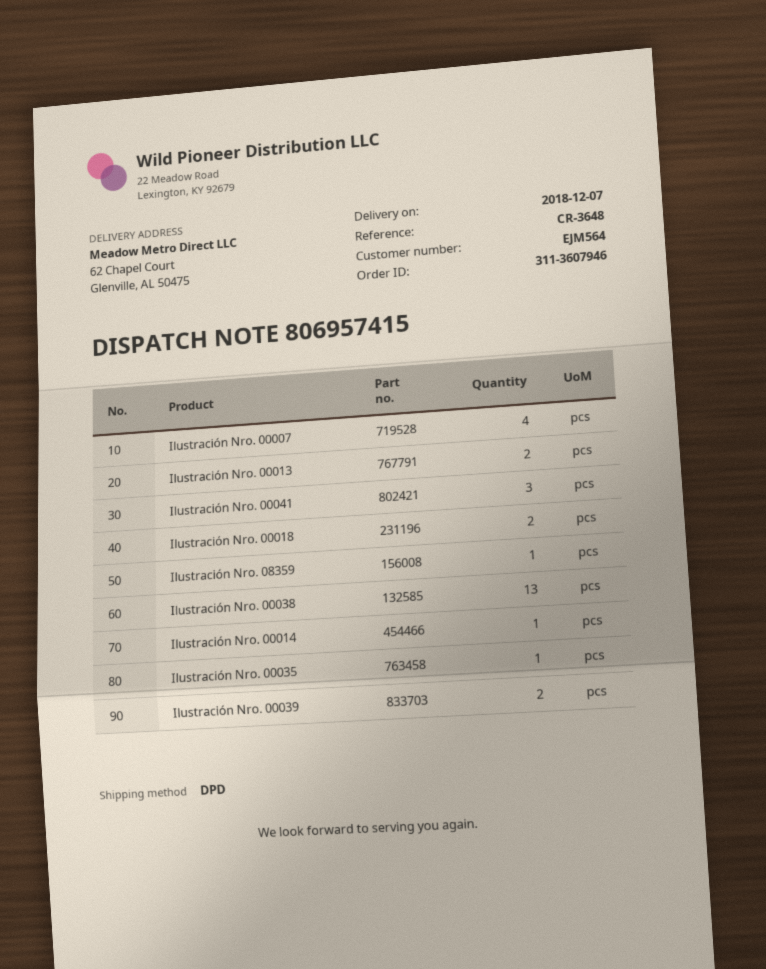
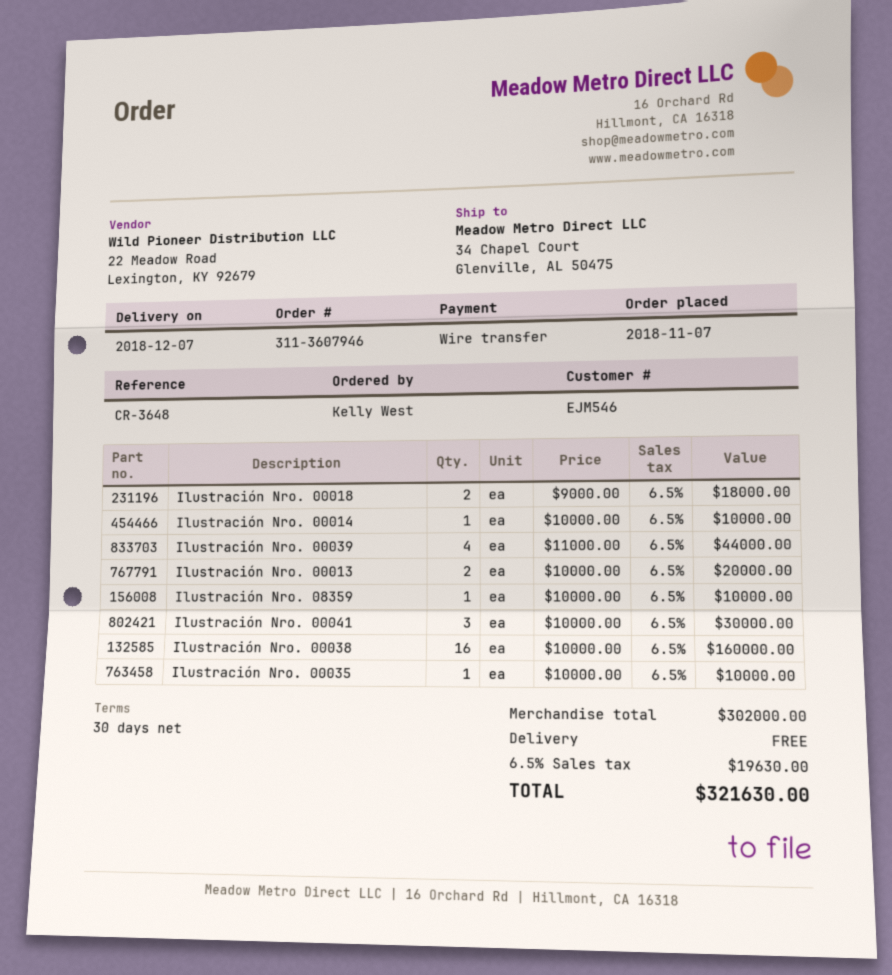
customer number: EJM564 -> EJM546
ship to: 62 Chapel Court, Glenville, AL 50475 -> 34 Chapel Court, Glenville, AL 50475
Ilustración Nro. 00007: 4 -> none
Ilustración Nro. 00038: 13 -> 16
Ilustración Nro. 00039: 2 -> 4

